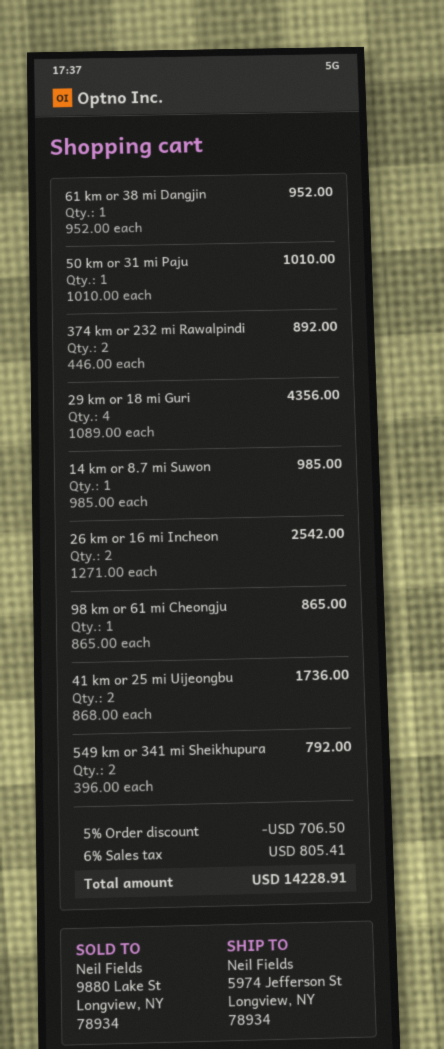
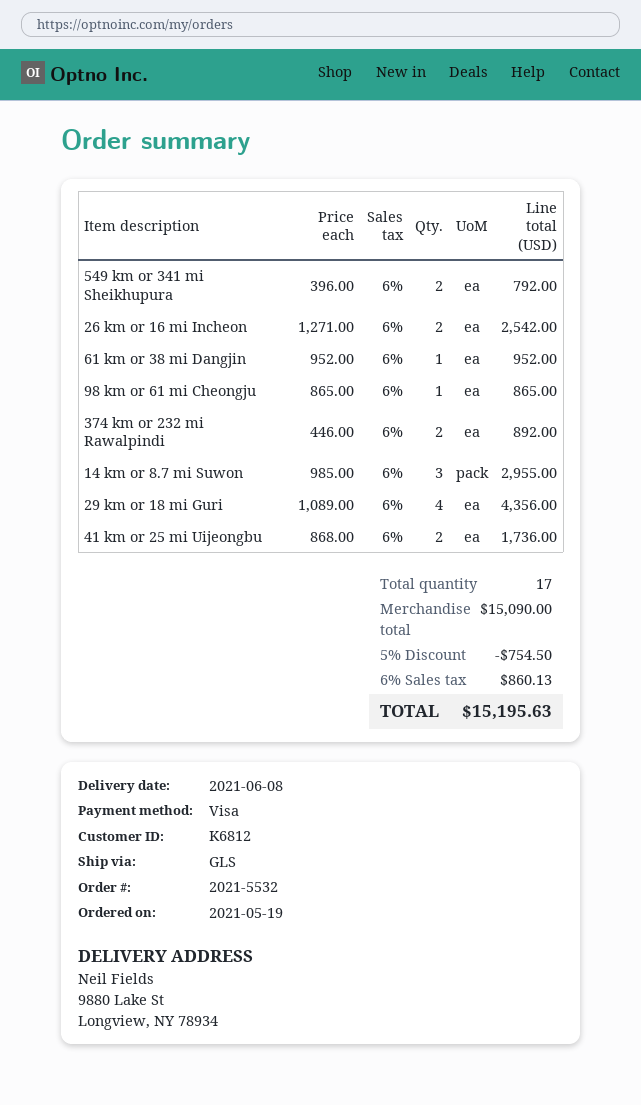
ship to: 5974 Jefferson St, Longview, NY 78934 -> 9880 Lake St, Longview, NY 78934
50 km or 31 mi Paju: 1 x 1010.00 = 1010.00 -> none
14 km or 8.7 mi Suwon: 1 x 985.00 = 985.00 -> 3 x 985.00 = 2955.00
discount: 5% = 706.50 -> 5% = 754.50
tax: 6% = 805.41 -> 6% = 860.13
total: 14228.91 -> 15195.63

